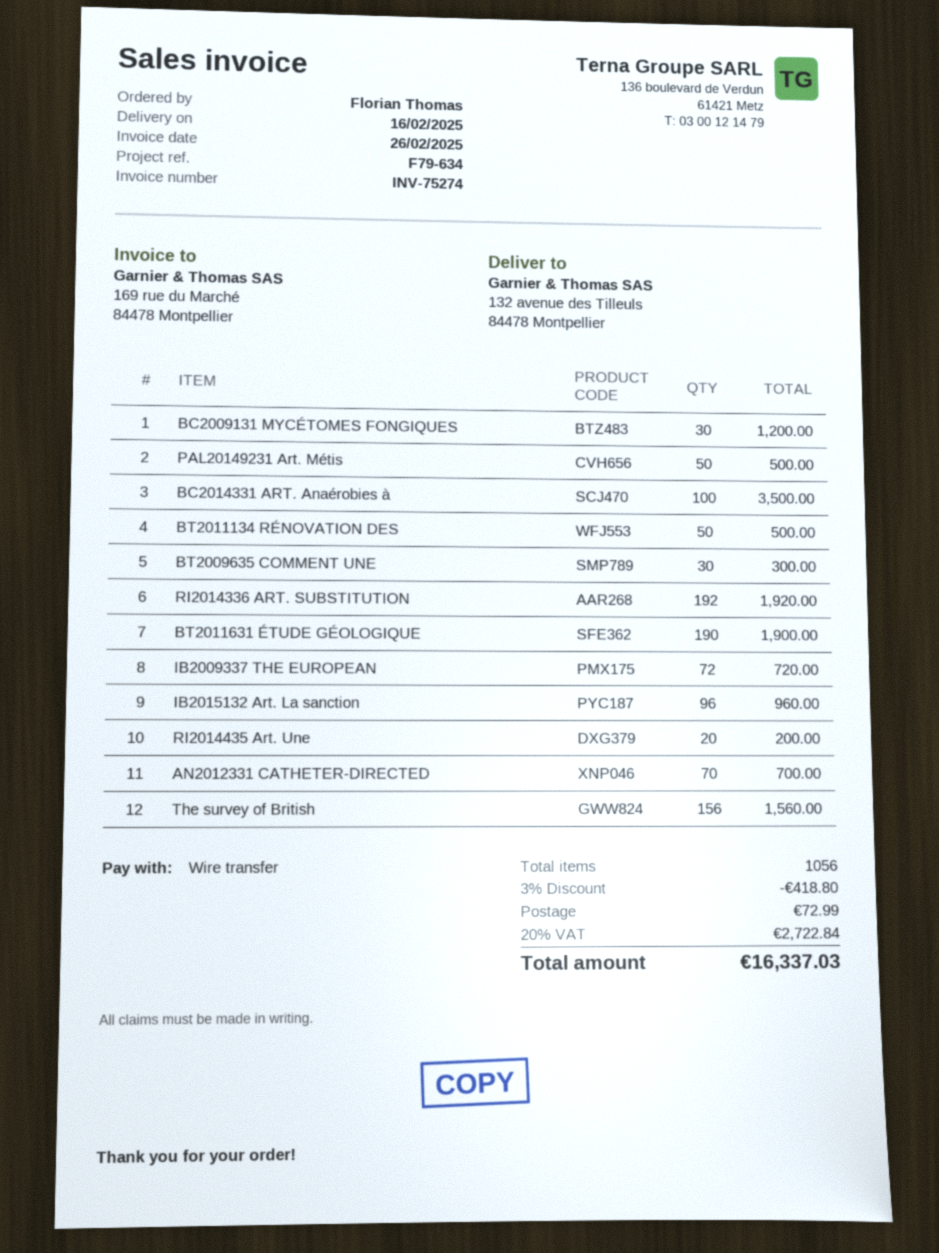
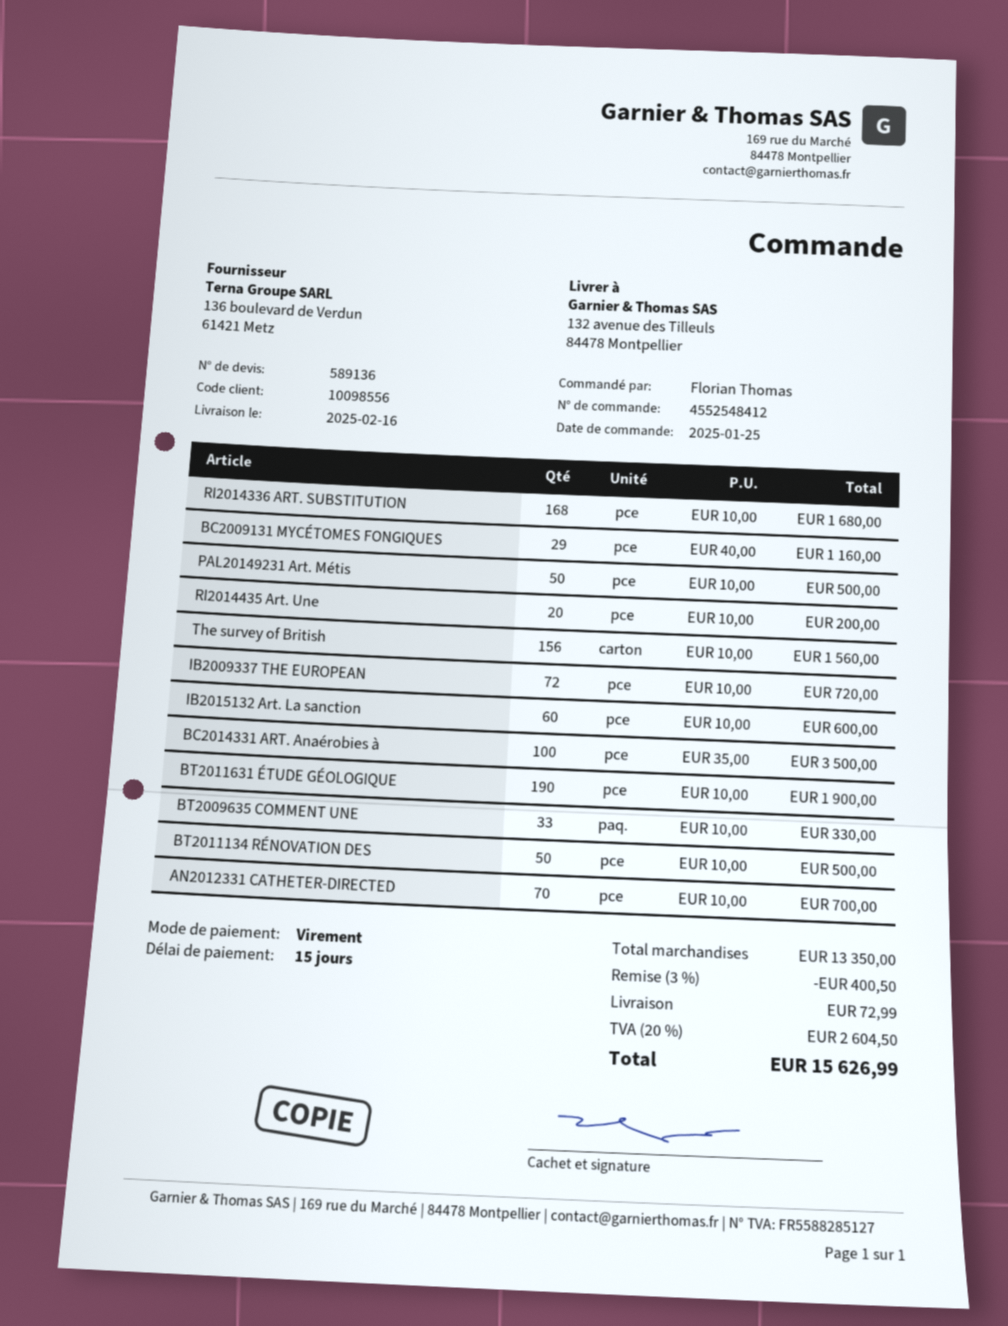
BC2009131 MYCÉTOMES FONGIQUES: 30 for 1200.00 -> 29 for 1160.00
BT2009635 COMMENT UNE: 30 for 300.00 -> 33 for 330.00
RI2014336 ART. SUBSTITUTION: 192 for 1920.00 -> 168 for 1680.00
IB2015132 Art. La sanction: 96 for 960.00 -> 60 for 600.00
discount: 3% = 418.80 -> 3% = 400.50
tax: 20% = 2722.84 -> 20% = 2604.50
total: 16337.03 -> 15626.99

